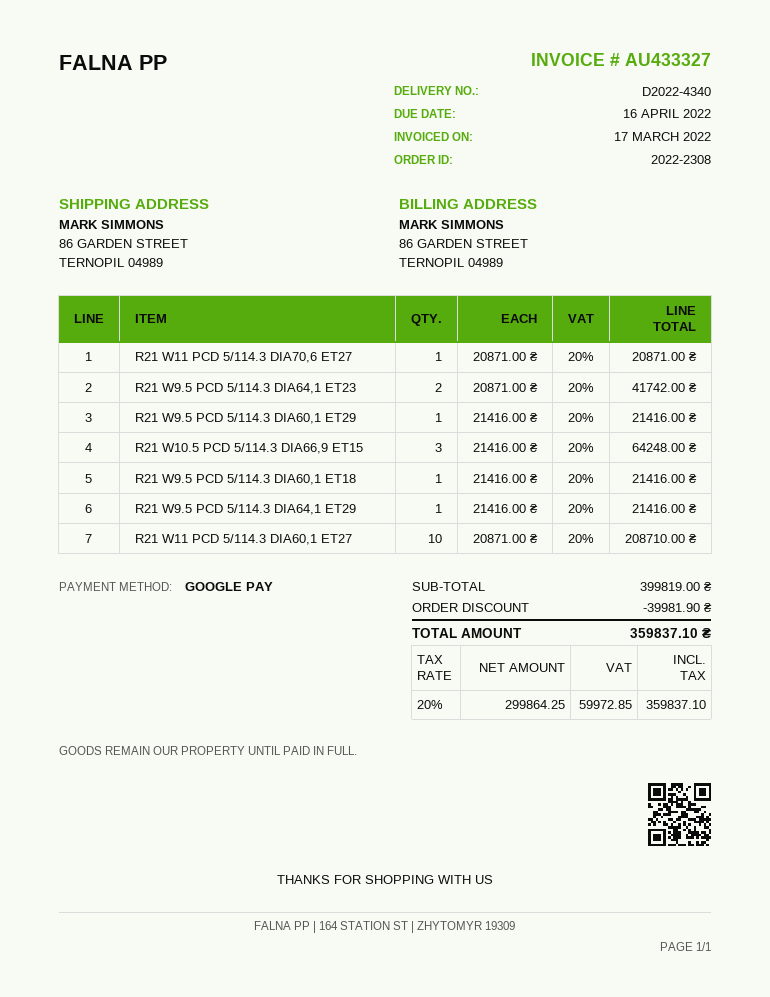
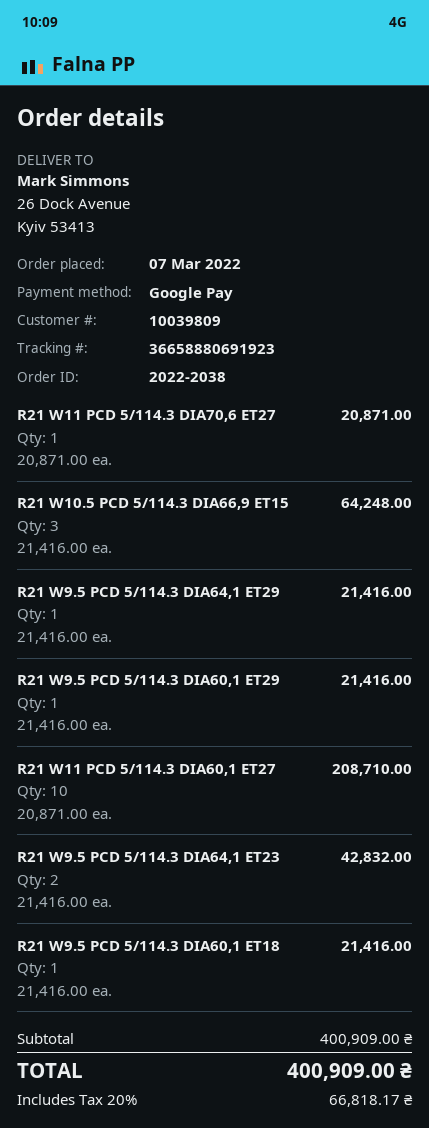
order number: 2022-2308 -> 2022-2038
ship to: 86 GARDEN STREET, TERNOPIL 04989 -> 26 Dock Avenue, Kyiv 53413
R21 W9.5 PCD 5/114.3 DIA64,1 ET23: 2 x 20871.00 = 41742.00 -> 2 x 21416.00 = 42832.00
subtotal: 399819.00 -> 400909.00
discount: 39981.90 -> none
tax: 20% = 59972.85 -> 20% = 66818.17
total: 359837.10 -> 400909.00

